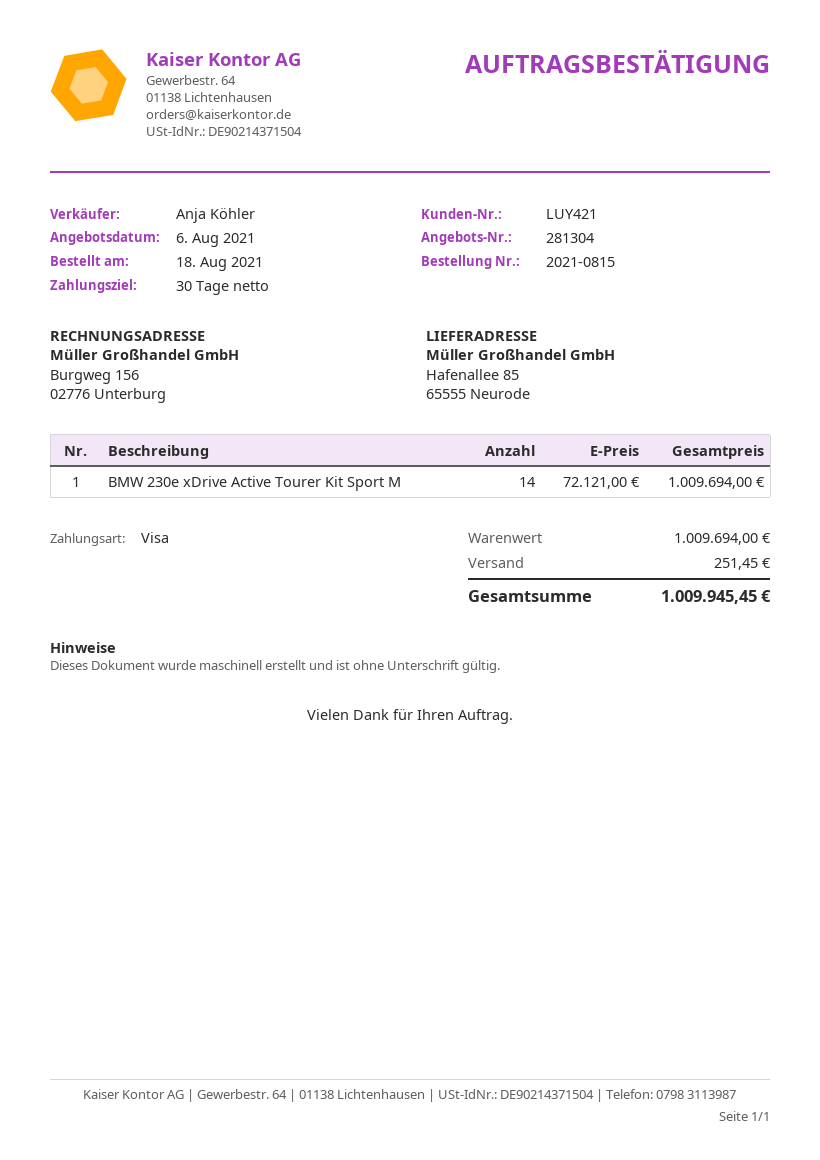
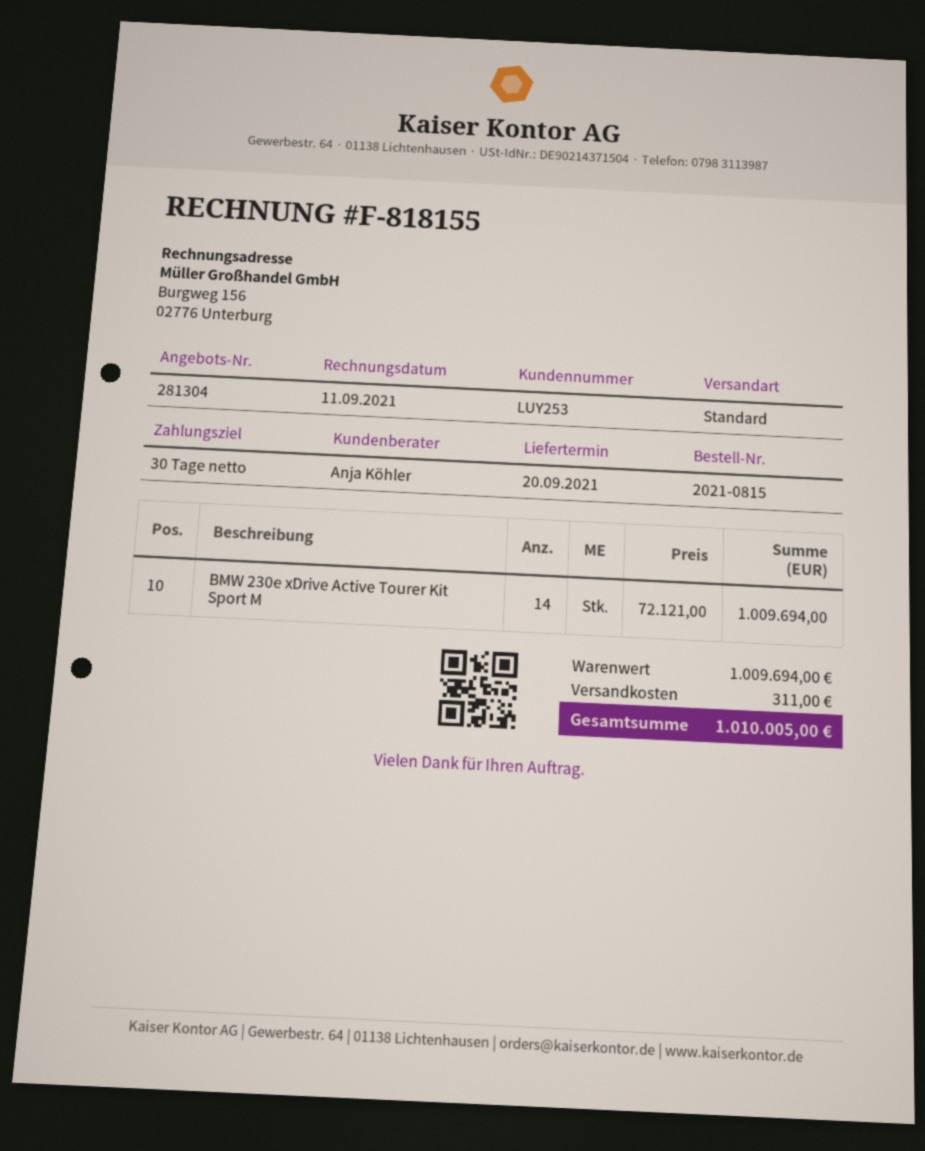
customer number: LUY421 -> LUY253
shipping: 251.45 -> 311.00
total: 1009945.45 -> 1010005.00

